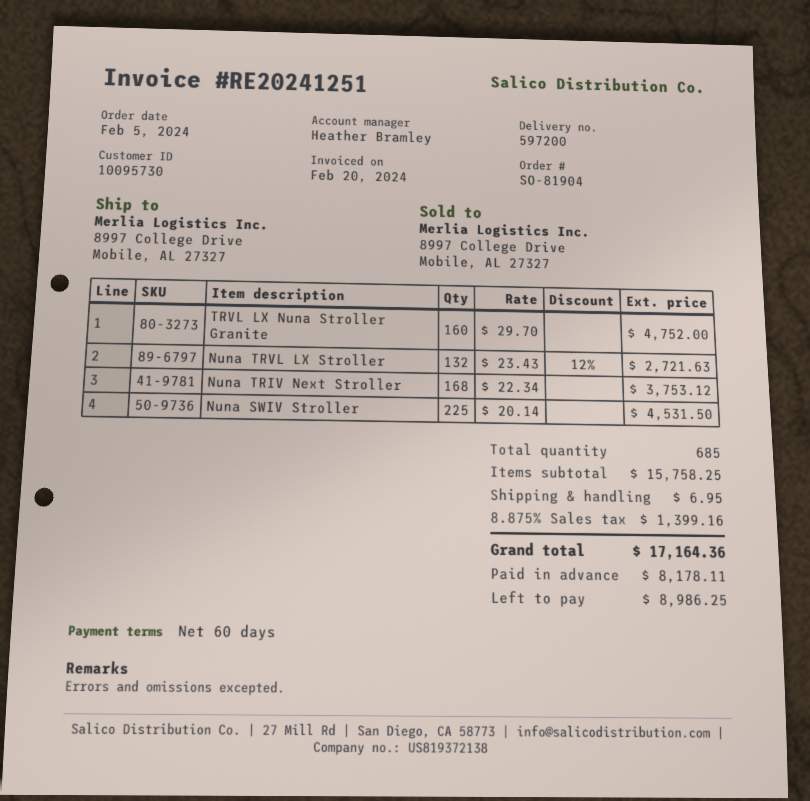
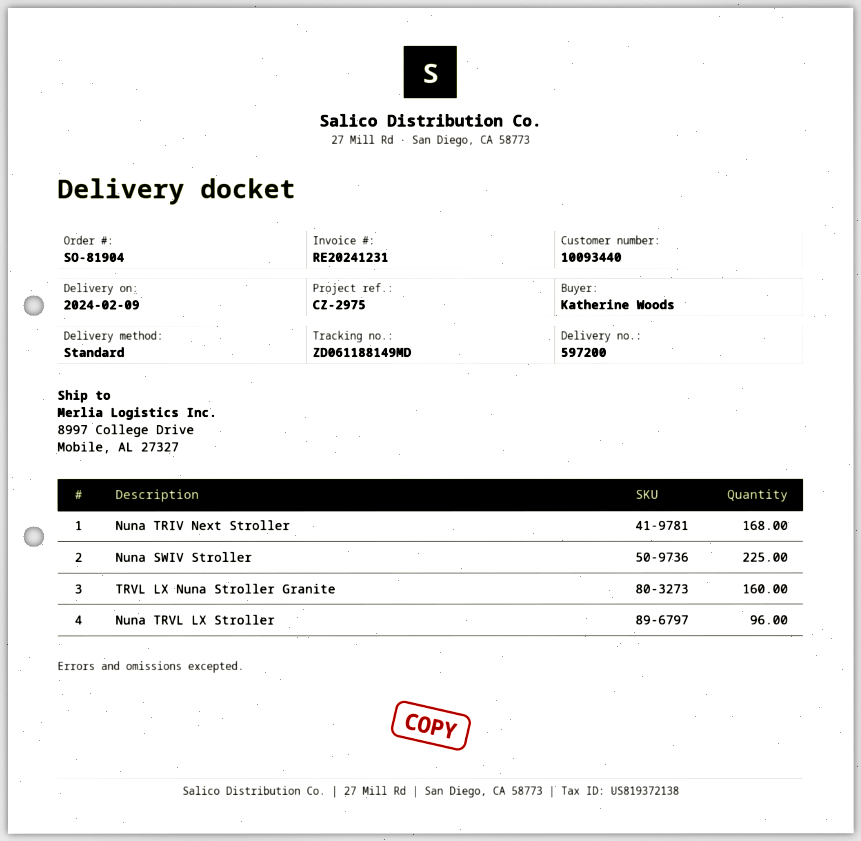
invoice number: RE20241251 -> RE20241231
customer number: 10095730 -> 10093440
Nuna TRVL LX Stroller: 132 -> 96

